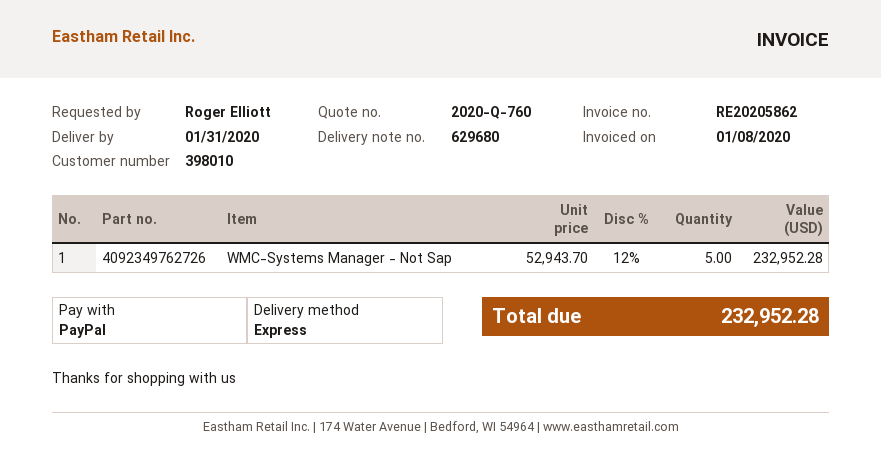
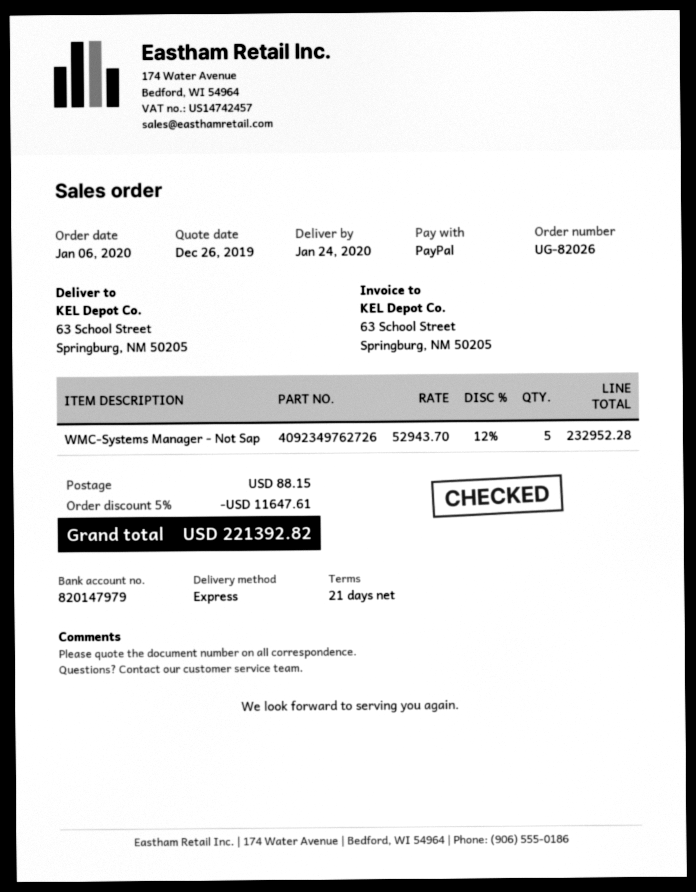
delivery date: 2020-01-31 -> 2020-01-24
discount: none -> 5% = 11647.61
shipping: none -> 88.15
total: 232952.28 -> 221392.82

